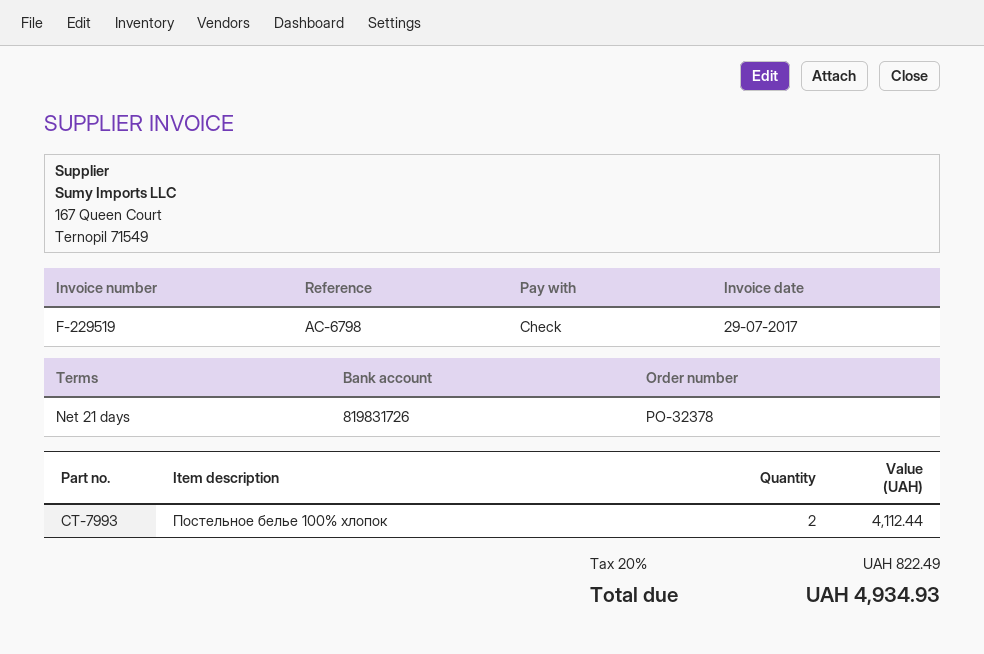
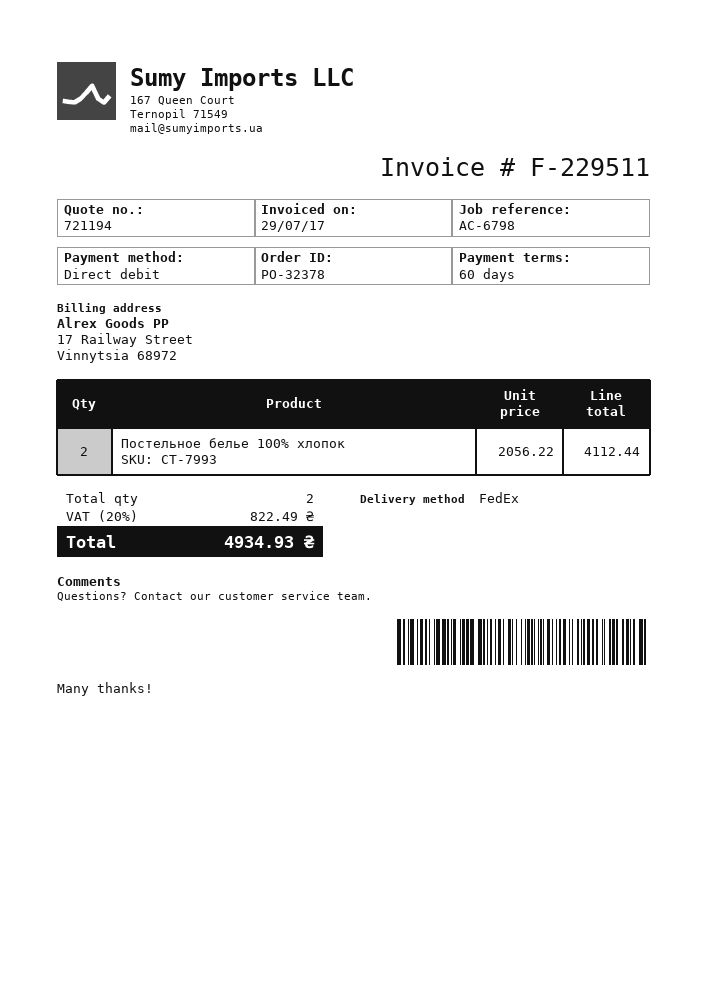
invoice number: F-229519 -> F-229511
payment terms: 21 days -> 60 days
payment method: cheque -> direct debit

